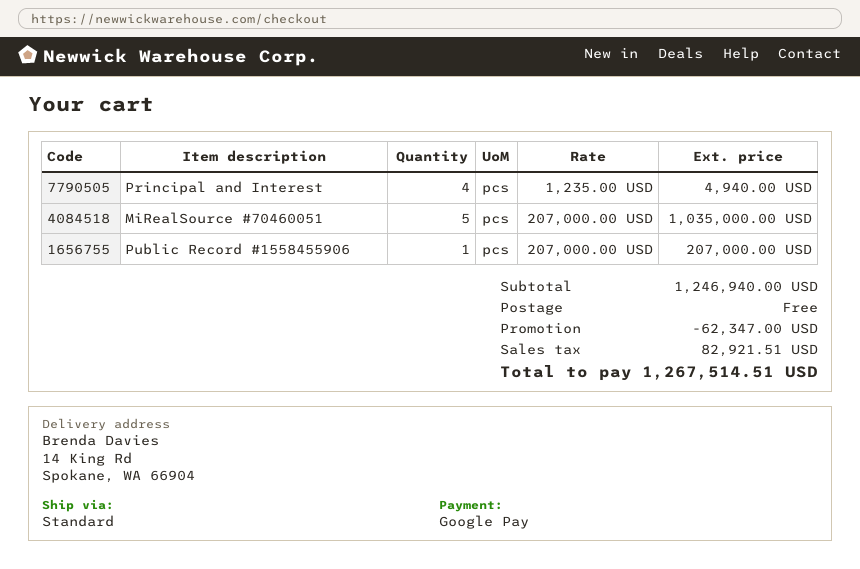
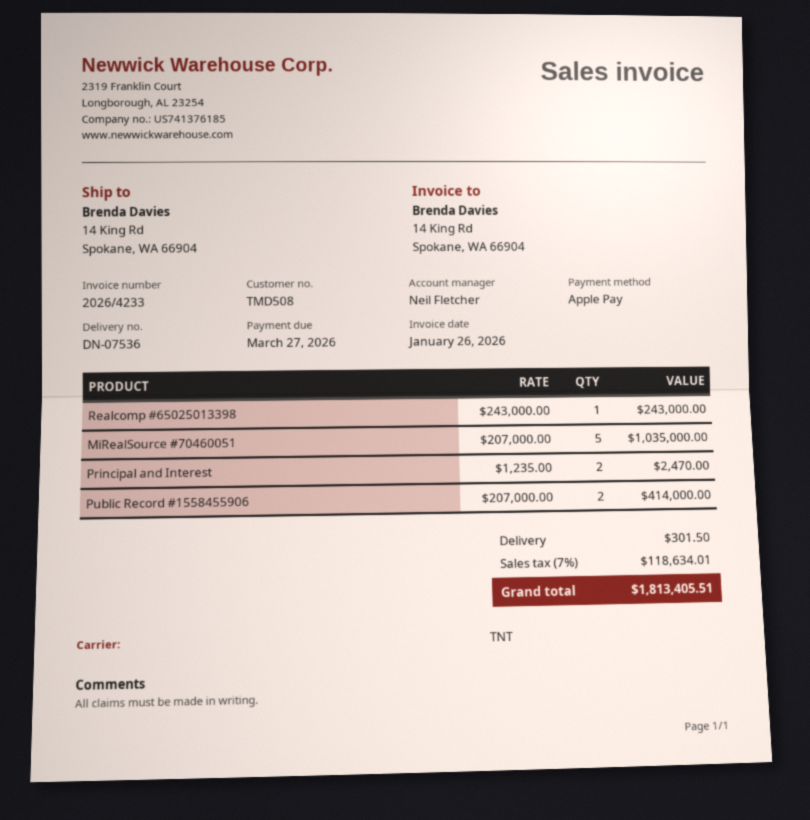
payment method: Google Pay -> Apple Pay
shipping method: standard -> TNT
Principal and Interest: 4 x 1235.00 = 4940.00 -> 2 x 1235.00 = 2470.00
Public Record #1558455906: 1 x 207000.00 = 207000.00 -> 2 x 207000.00 = 414000.00
Realcomp #65025013398: none -> 1 x 243000.00 = 243000.00
discount: 62347.00 -> none
shipping: 0.00 -> 301.50
tax: 82921.51 -> 118634.01
total: 1267514.51 -> 1813405.51

